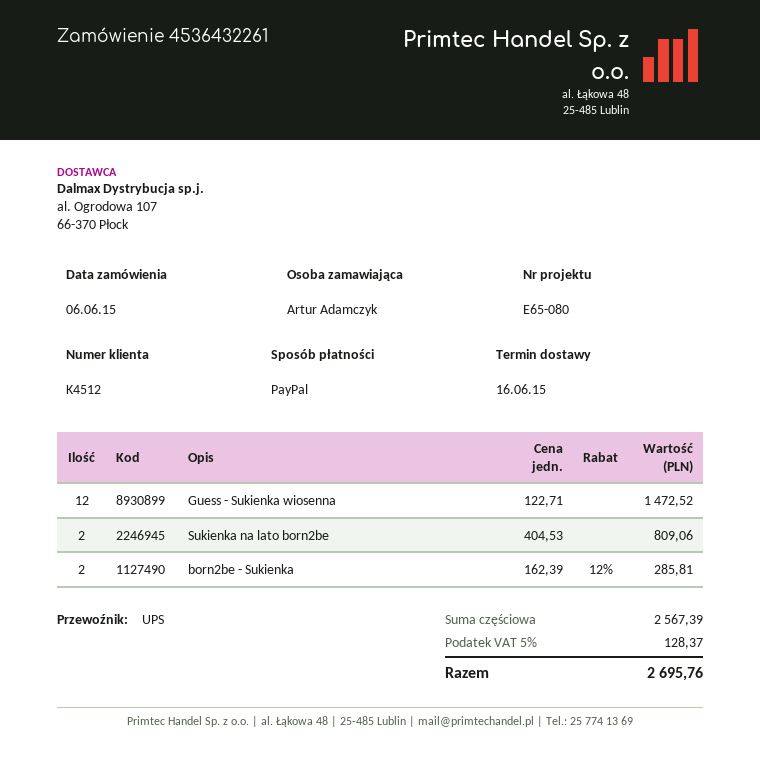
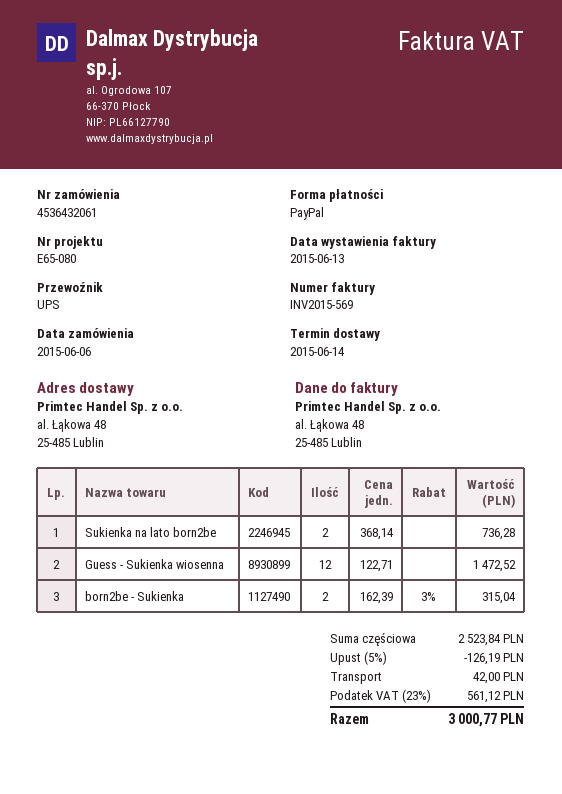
order number: 4536432261 -> 4536432061
delivery date: 2015-06-16 -> 2015-06-14
Sukienka na lato born2be: 2 x 404.53 = 809.06 -> 2 x 368.14 = 736.28
born2be - Sukienka: 2 x 162.39 - 12% = 285.81 -> 2 x 162.39 - 3% = 315.04
subtotal: 2567.39 -> 2523.84
discount: none -> 5% = 126.19
shipping: none -> 42.00
tax: 5% = 128.37 -> 23% = 561.12
total: 2695.76 -> 3000.77

